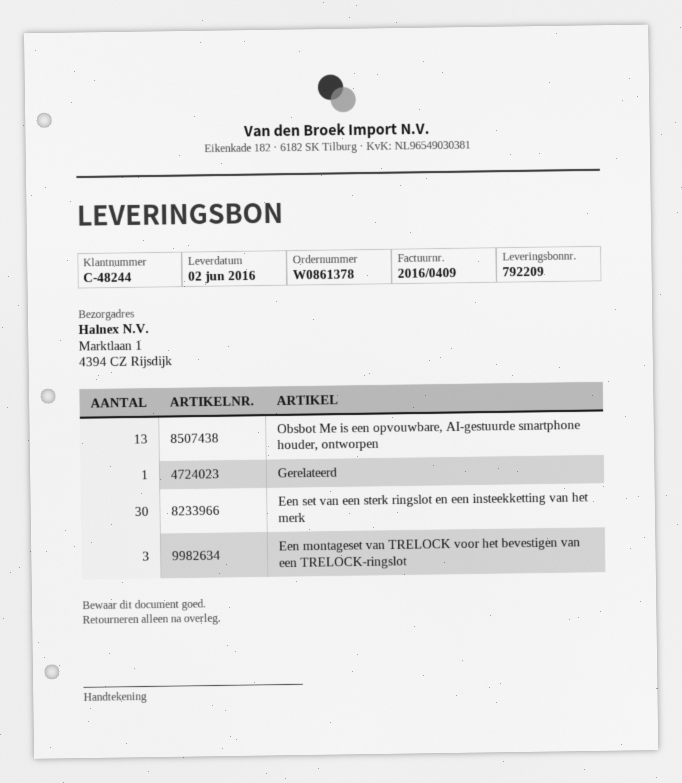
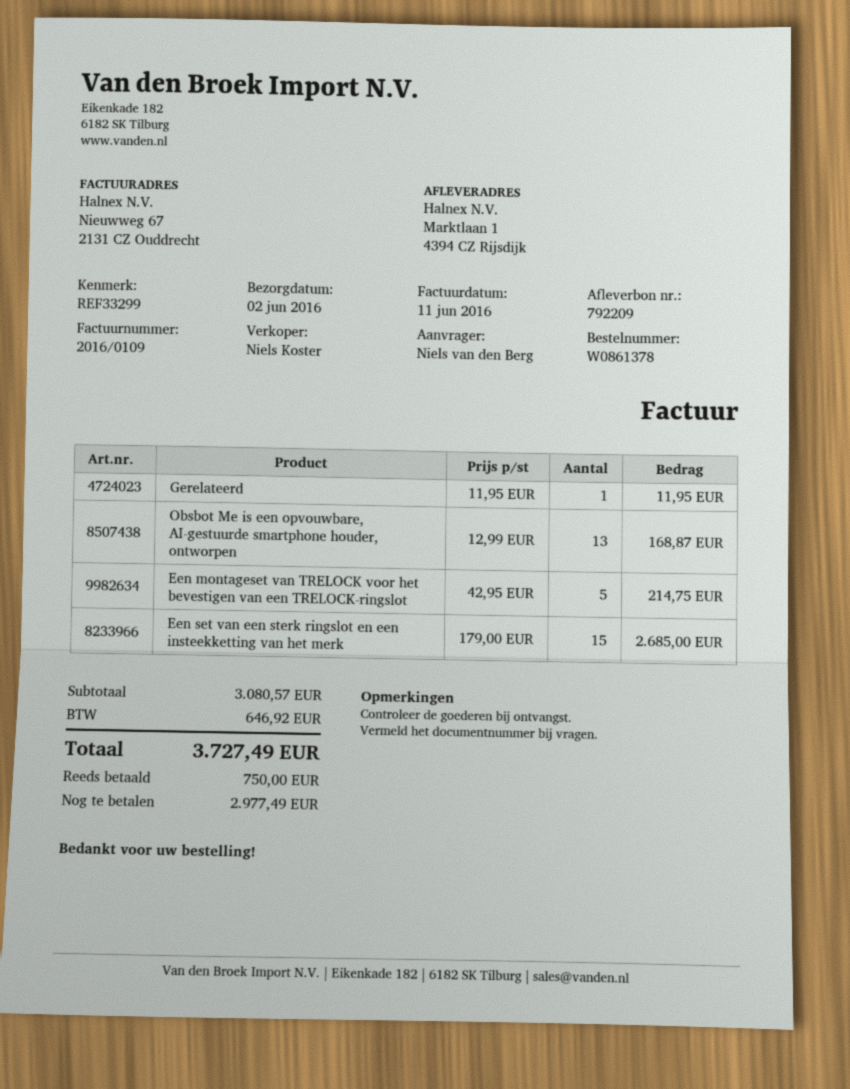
invoice number: 2016/0409 -> 2016/0109
Een set van een sterk ringslot en een insteekketting van het merk: 30 -> 15
Een montageset van TRELOCK voor het bevestigen van een TRELOCK-ringslot: 3 -> 5

